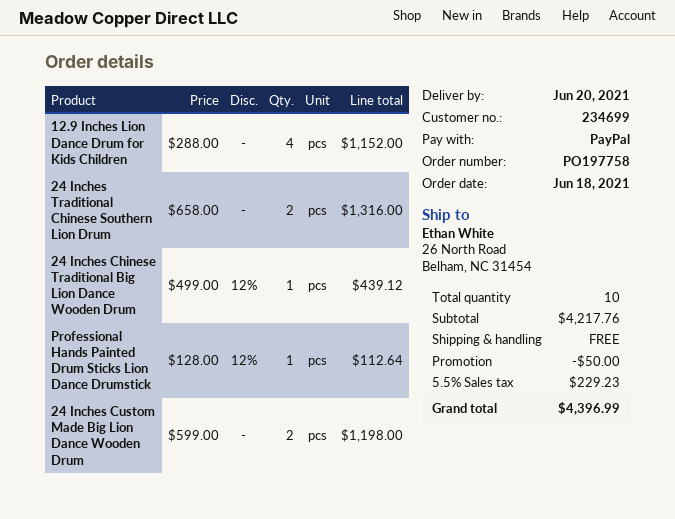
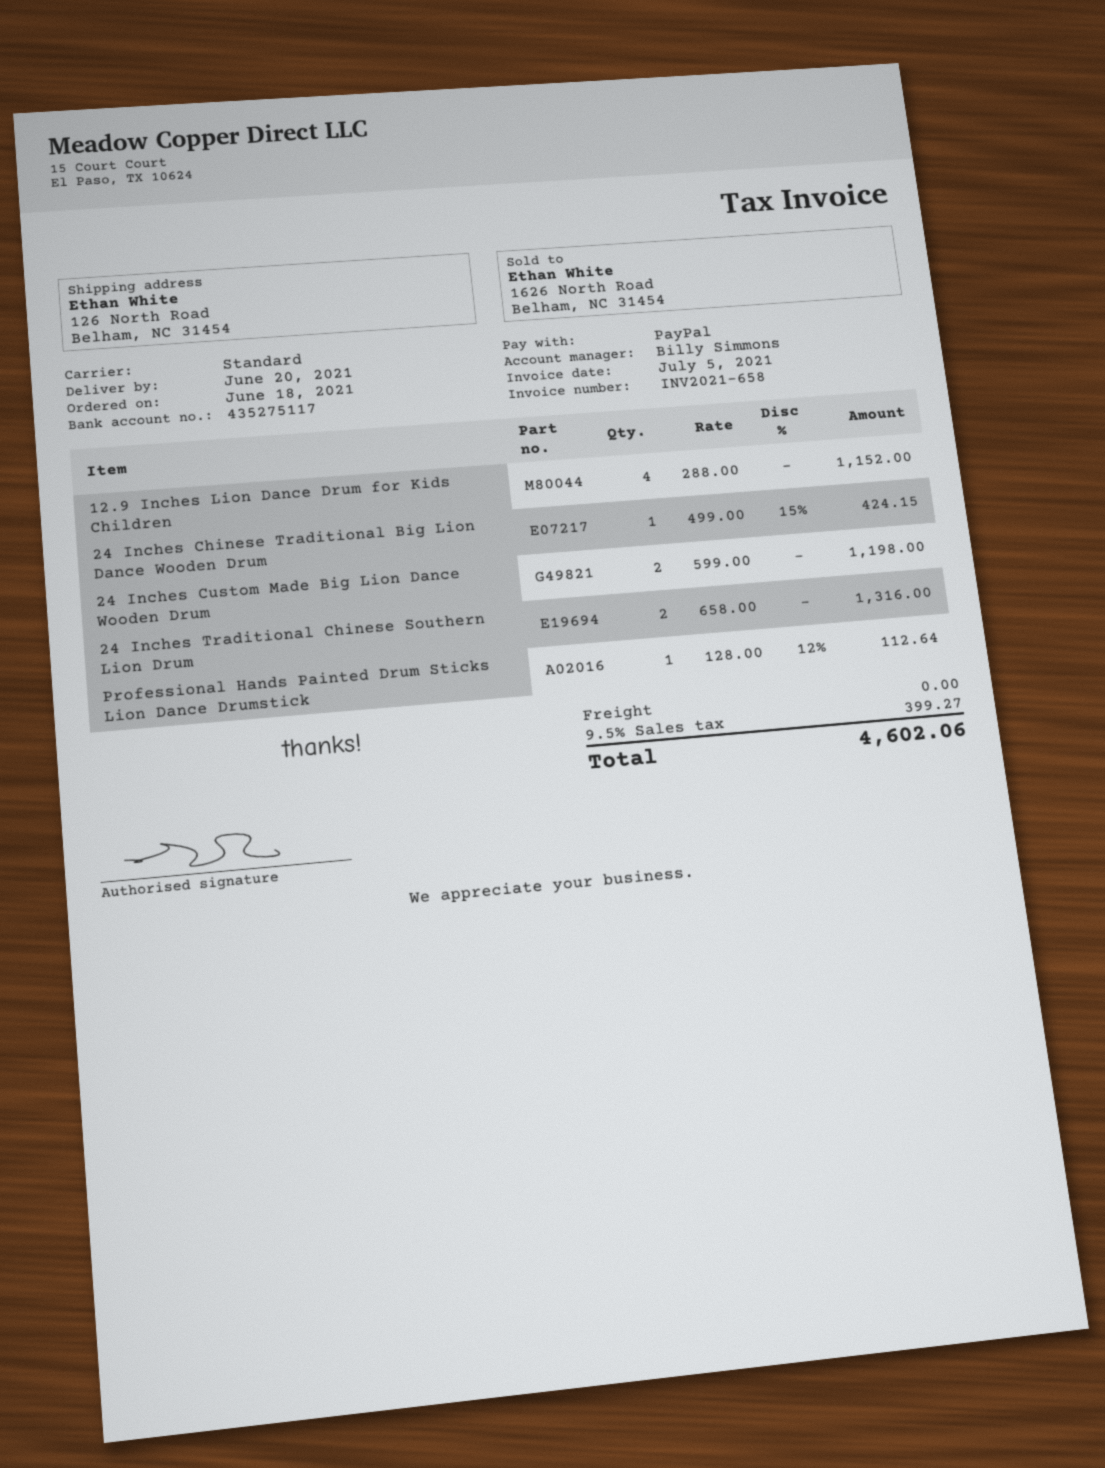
ship to: 26 North Road, Belham, NC 31454 -> 126 North Road, Belham, NC 31454
24 Inches Chinese Traditional Big Lion Dance Wooden Drum: 1 x 499.00 - 12% = 439.12 -> 1 x 499.00 - 15% = 424.15
discount: 50.00 -> none
tax: 5.5% = 229.23 -> 9.5% = 399.27
total: 4396.99 -> 4602.06

